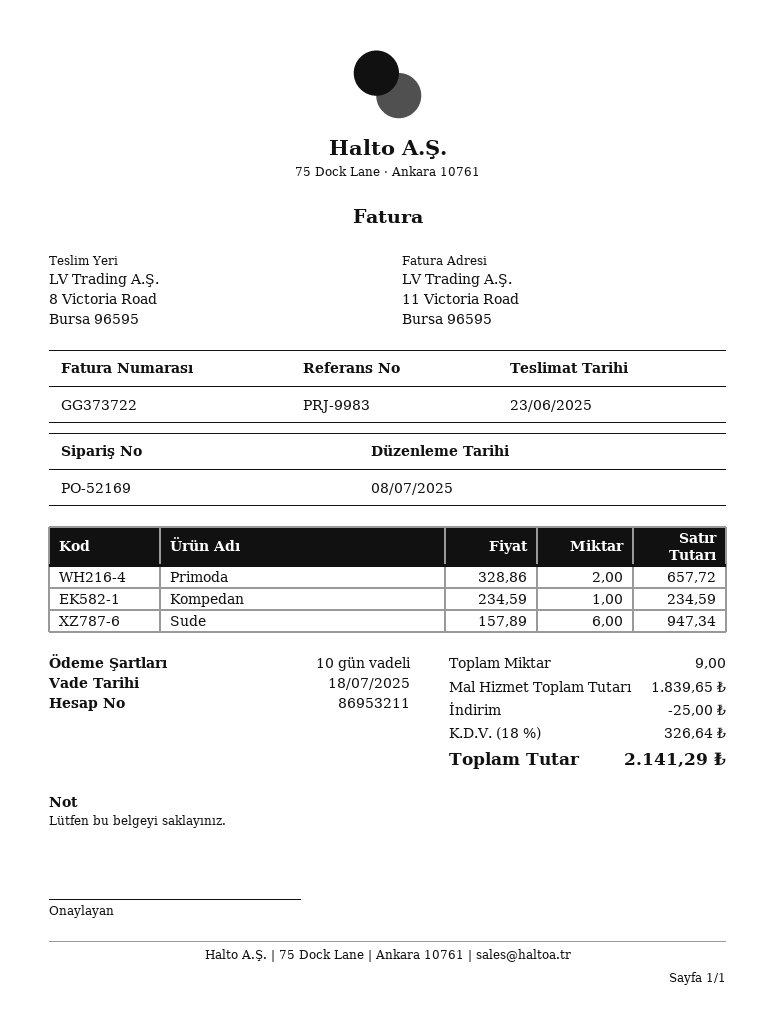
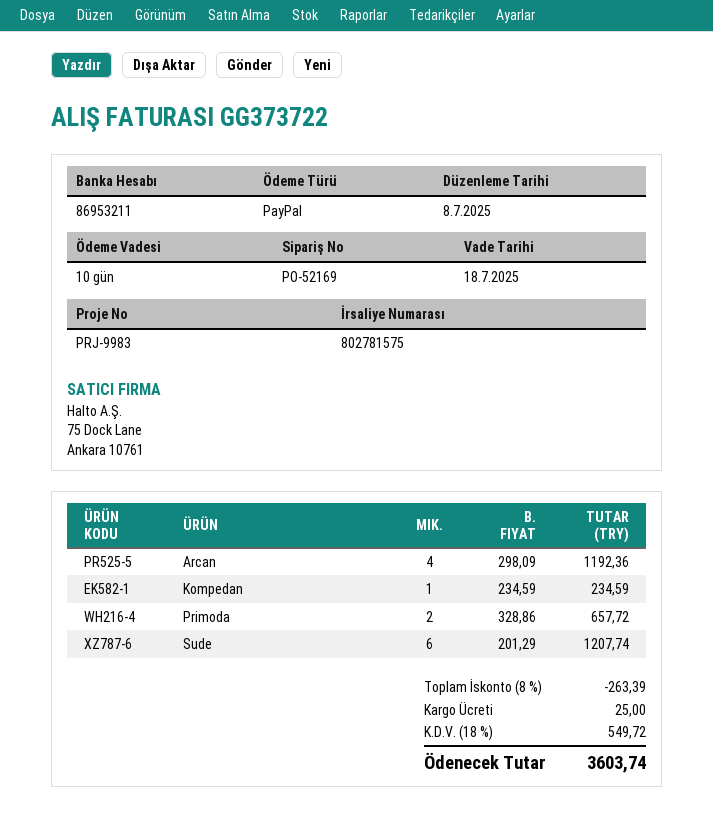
Sude: 6 x 157.89 = 947.34 -> 6 x 201.29 = 1207.74
Arcan: none -> 4 x 298.09 = 1192.36
discount: 25.00 -> 263.39
shipping: none -> 25.00
tax: 18% = 326.64 -> 18% = 549.72
total: 2141.29 -> 3603.74

